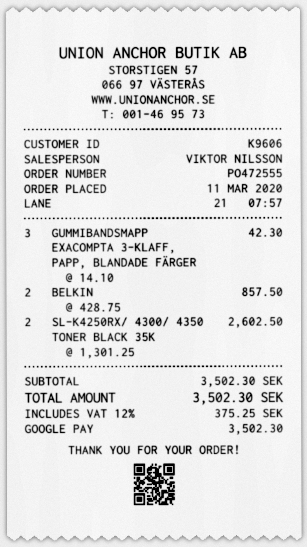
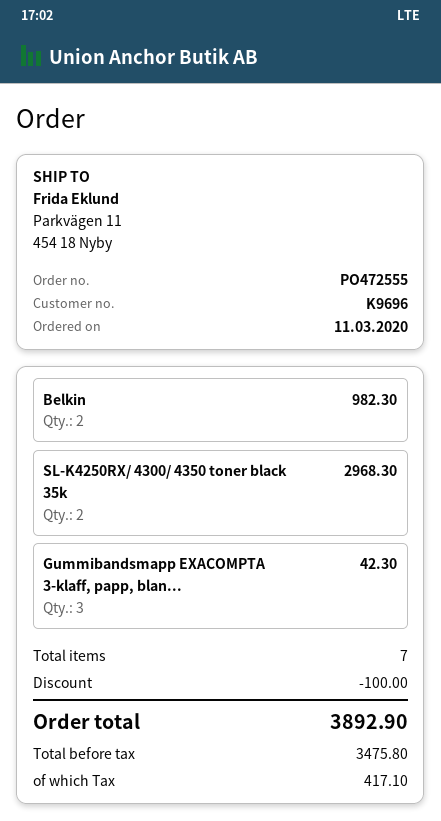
customer number: K9606 -> K9696
BELKIN: 2 for 857.50 -> 2 for 982.30
SL-K4250RX/ 4300/ 4350 TONER BLACK 35K: 2 for 2602.50 -> 2 for 2968.30
discount: none -> 100.00
tax: 375.25 -> 417.10
total: 3502.30 -> 3892.90

